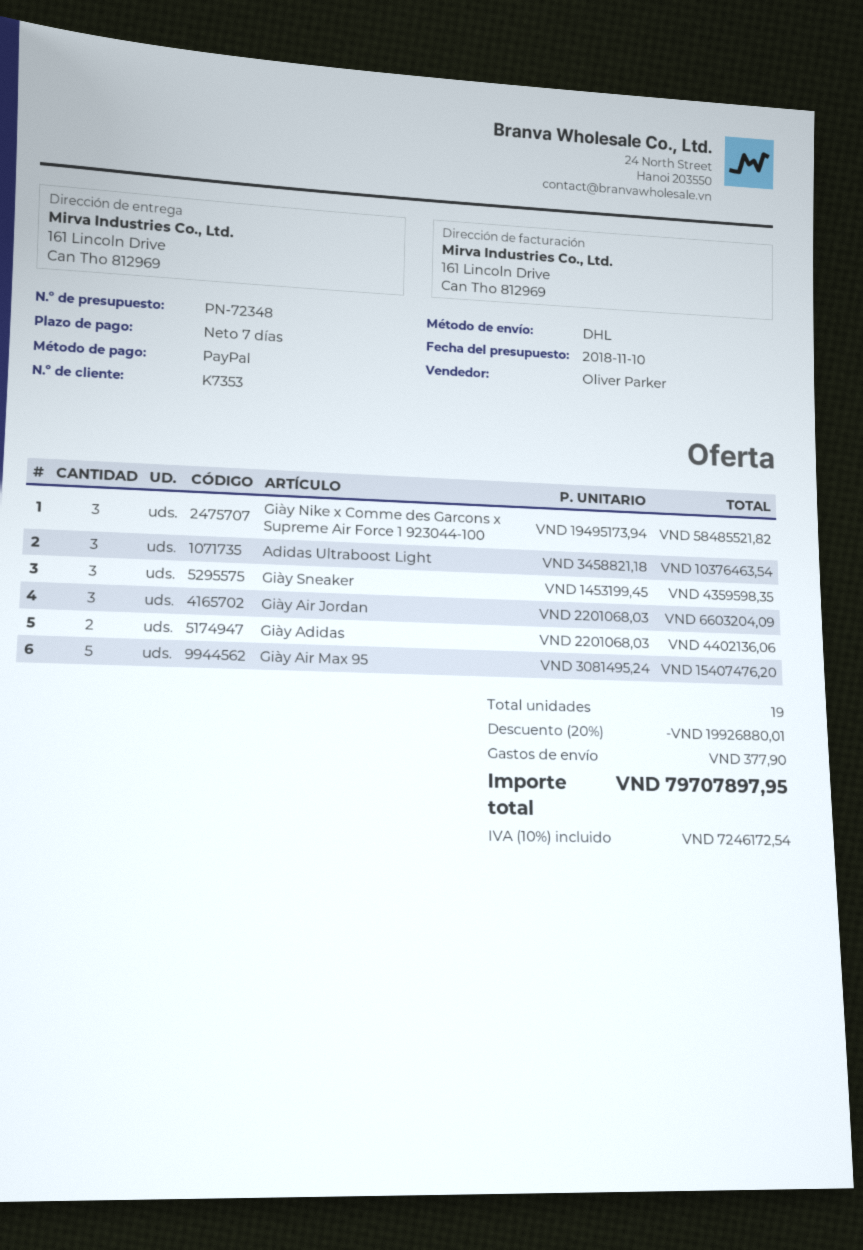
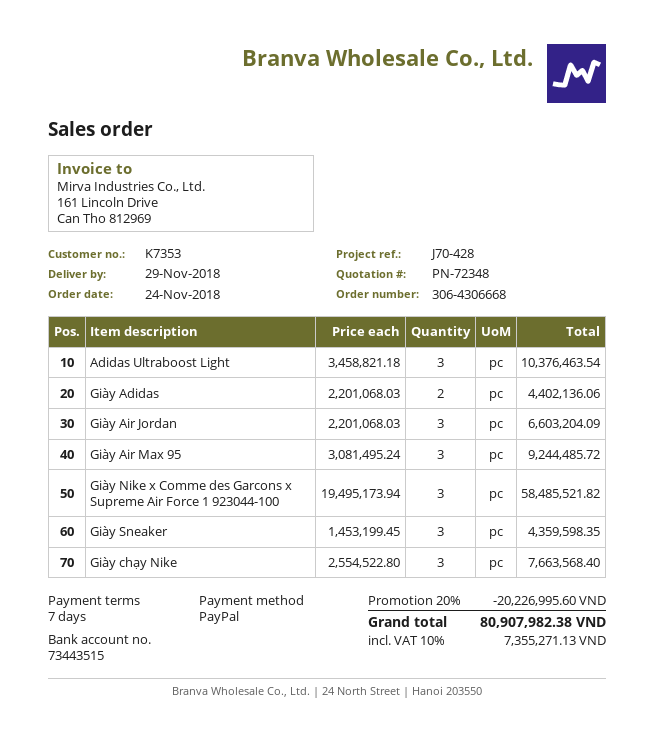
Giày Air Max 95: 5 x 3081495.24 = 15407476.20 -> 3 x 3081495.24 = 9244485.72
Giày chạy Nike: none -> 3 x 2554522.80 = 7663568.40
discount: 20% = 19926880.01 -> 20% = 20226995.60
shipping: 377.90 -> none
tax: 10% = 7246172.54 -> 10% = 7355271.13
total: 79707897.95 -> 80907982.38

